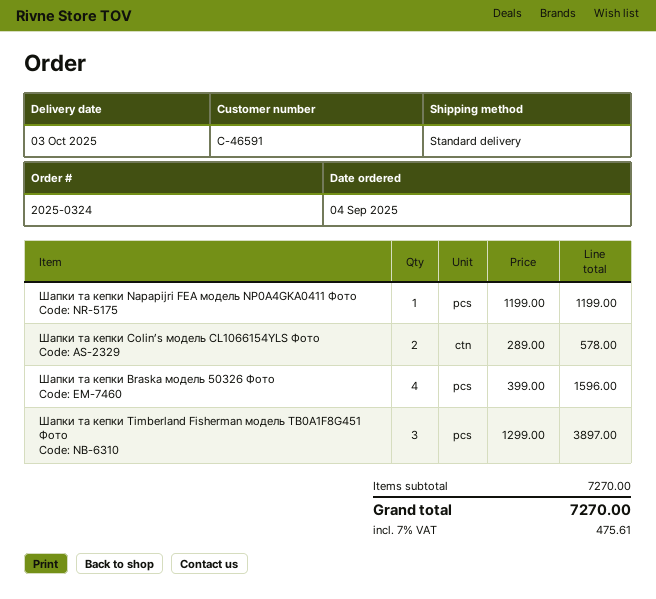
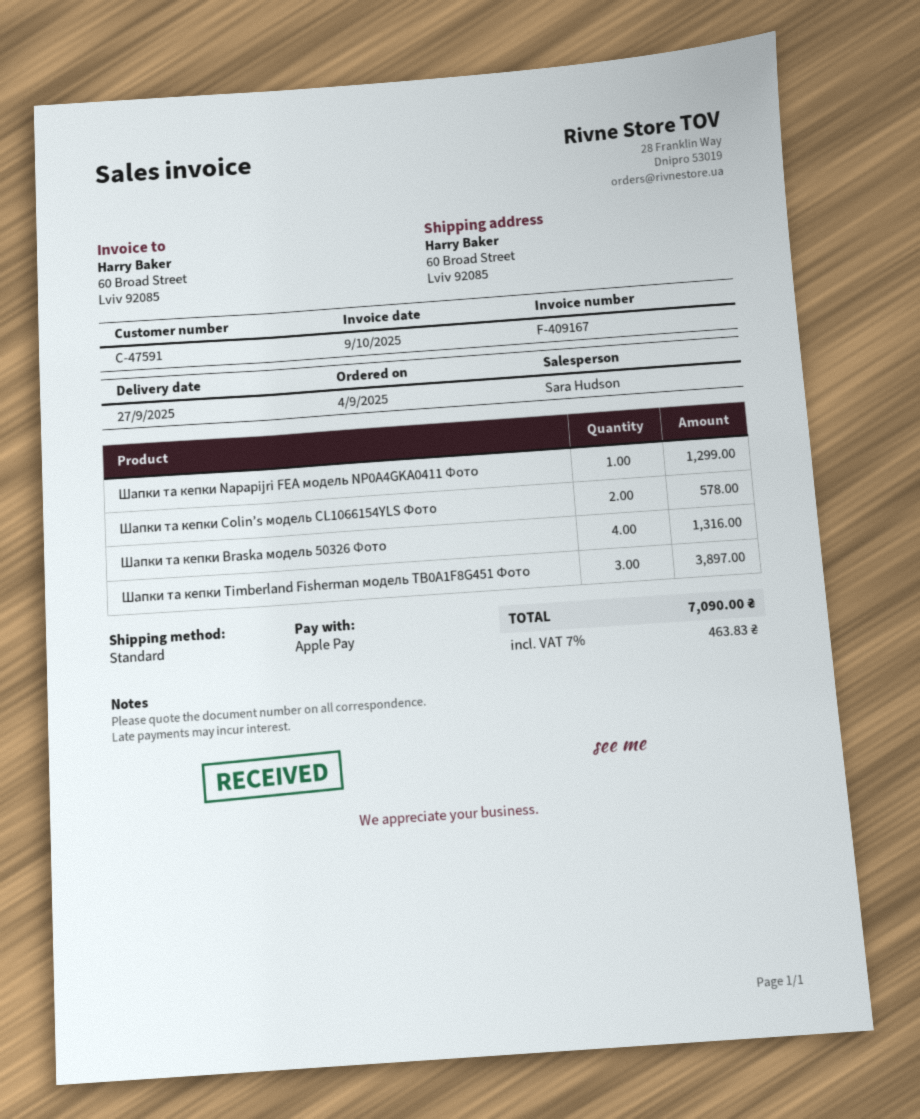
delivery date: 2025-10-03 -> 2025-09-27
customer number: C-46591 -> C-47591
Шапки та кепки Napapijri FEA модель NP0A4GKA0411 Фото: 1 for 1199.00 -> 1 for 1299.00
Шапки та кепки Braska модель 50326 Фото: 4 for 1596.00 -> 4 for 1316.00
tax: 7% = 475.61 -> 7% = 463.83
total: 7270.00 -> 7090.00

